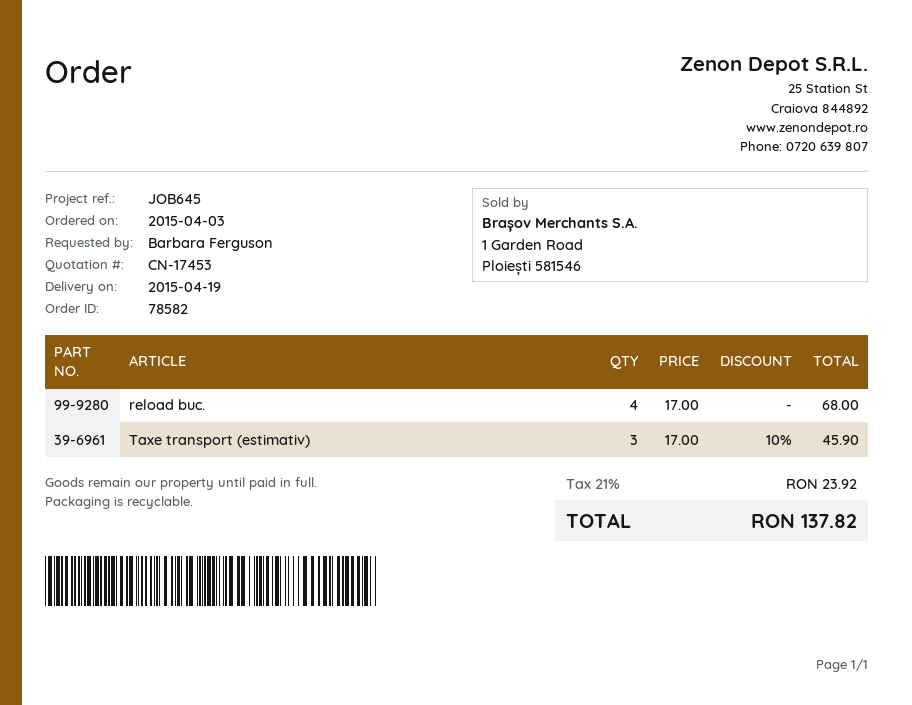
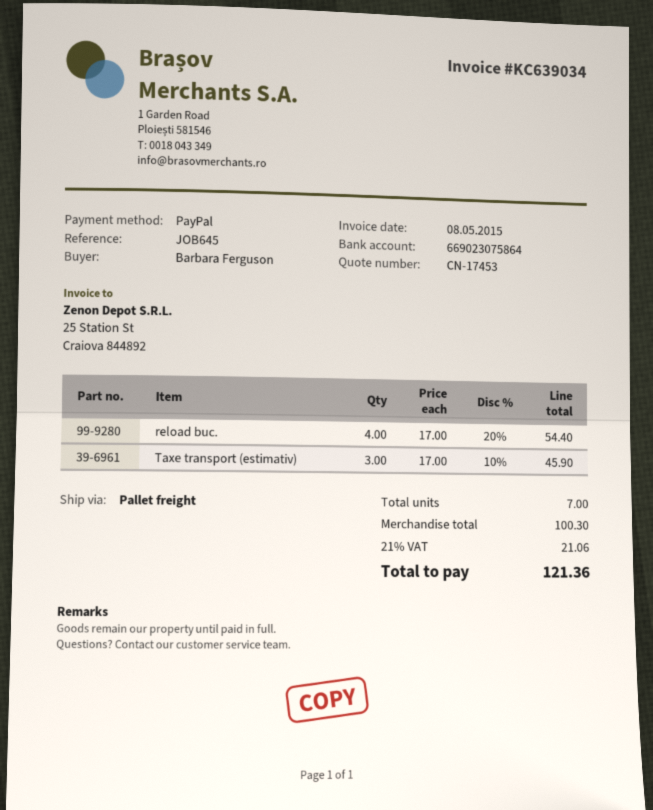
reload buc.: 4 x 17.00 = 68.00 -> 4 x 17.00 - 20% = 54.40
tax: 21% = 23.92 -> 21% = 21.06
total: 137.82 -> 121.36

